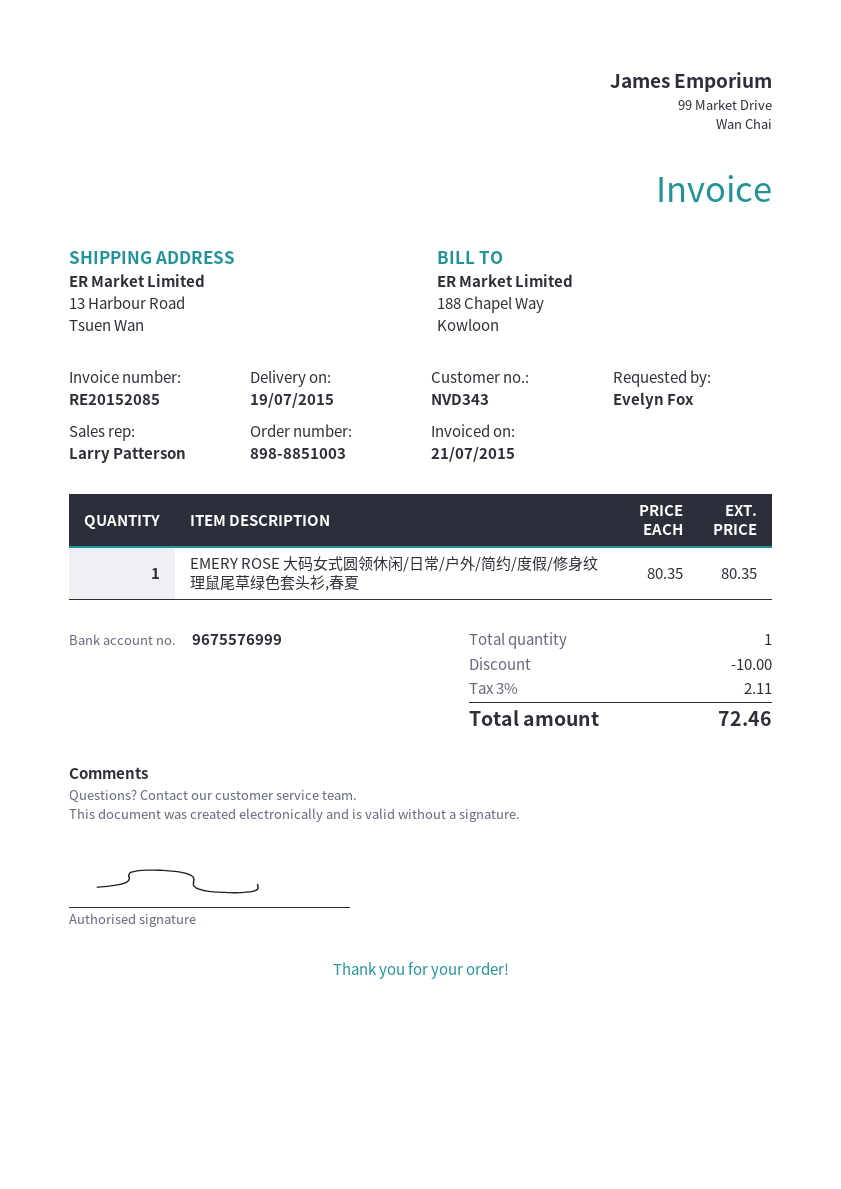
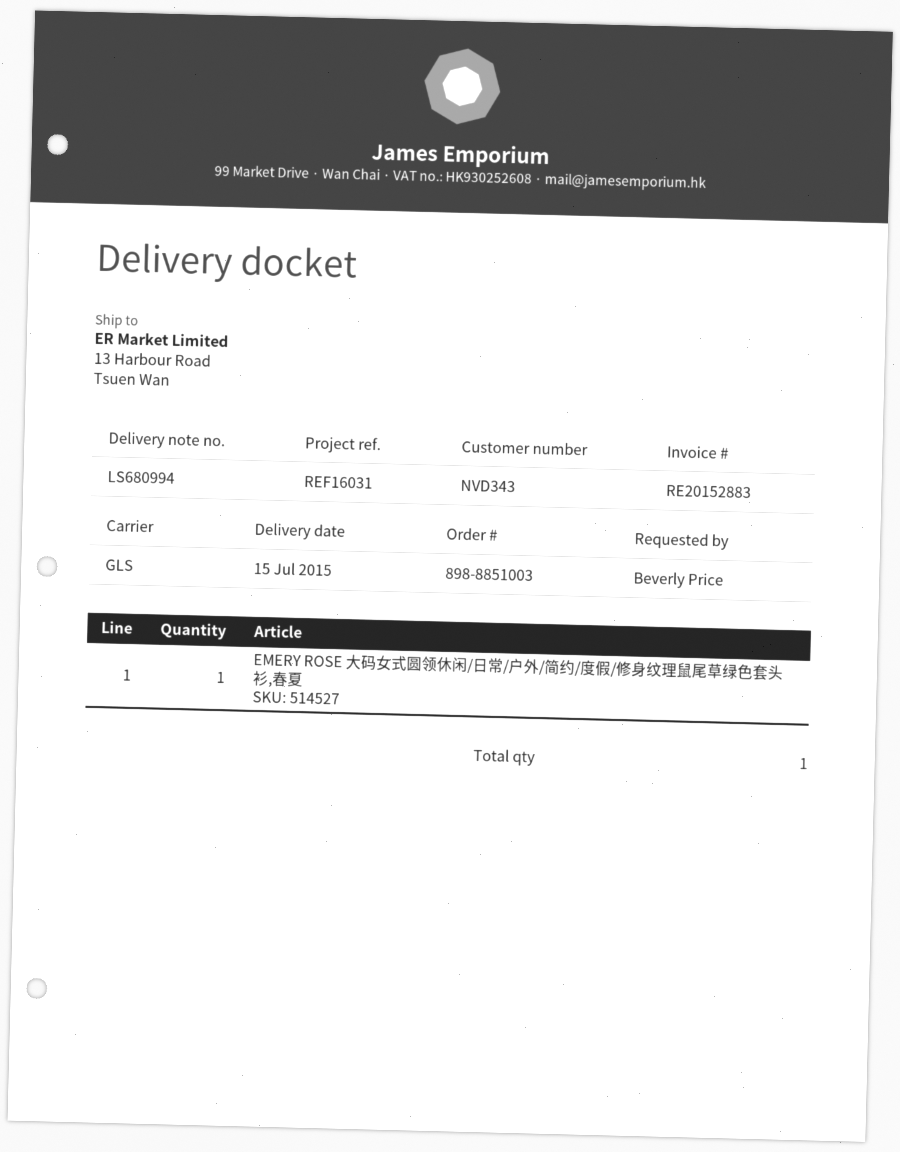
delivery date: 2015-07-19 -> 2015-07-15
invoice number: RE20152085 -> RE20152883
ordered by: Evelyn Fox -> Beverly Price

